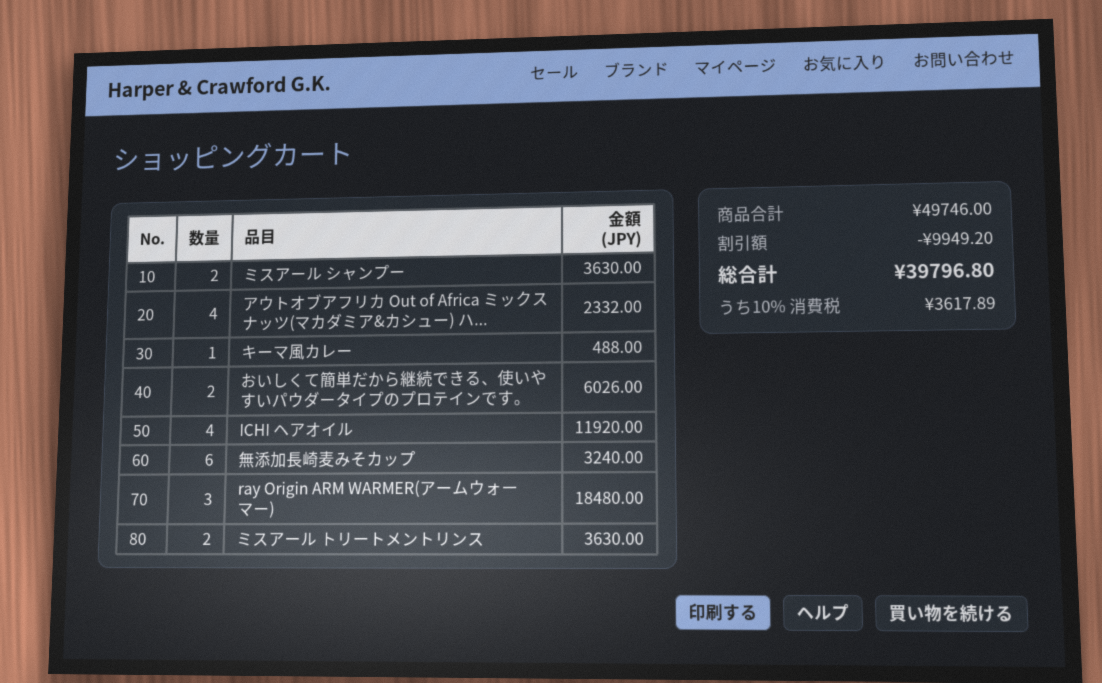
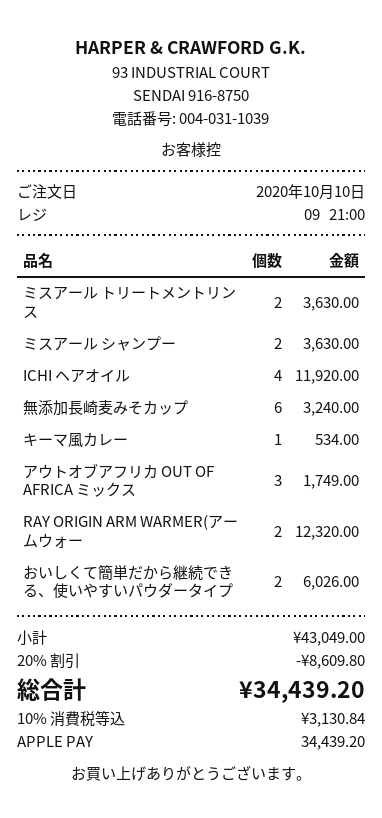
アウトオブアフリカ Out of Africa ミックスナッツ(マカダミア&カシュー) ハ...: 4 for 2332.00 -> 3 for 1749.00
キーマ風カレー: 1 for 488.00 -> 1 for 534.00
ray Origin ARM WARMER(アームウォーマー): 3 for 18480.00 -> 2 for 12320.00
subtotal: 49746.00 -> 43049.00
discount: 9949.20 -> 8609.80
tax: 10% = 3617.89 -> 10% = 3130.84
total: 39796.80 -> 34439.20

